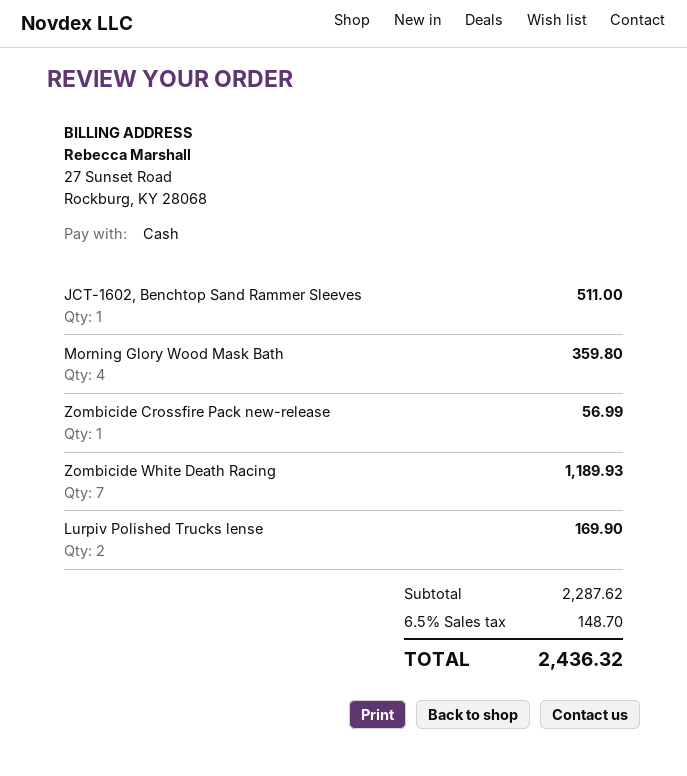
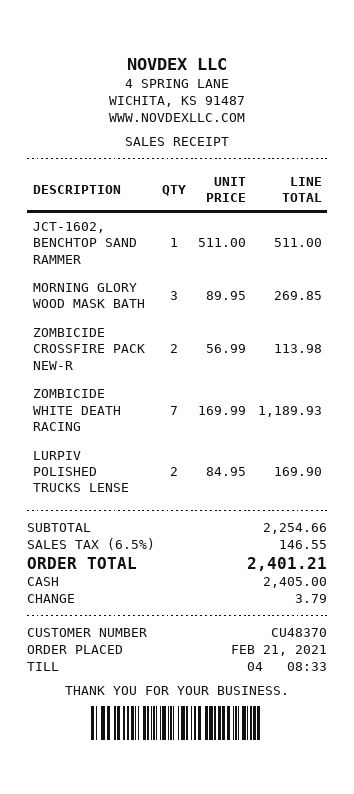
Morning Glory Wood Mask Bath: 4 for 359.80 -> 3 for 269.85
Zombicide Crossfire Pack new-release: 1 for 56.99 -> 2 for 113.98
subtotal: 2287.62 -> 2254.66
tax: 6.5% = 148.70 -> 6.5% = 146.55
total: 2436.32 -> 2401.21

